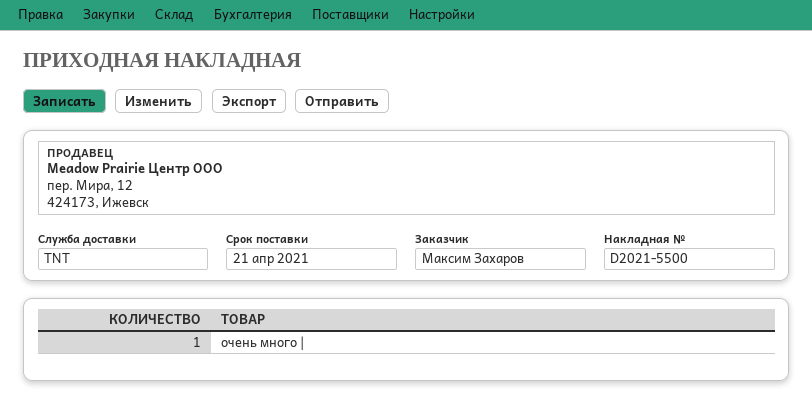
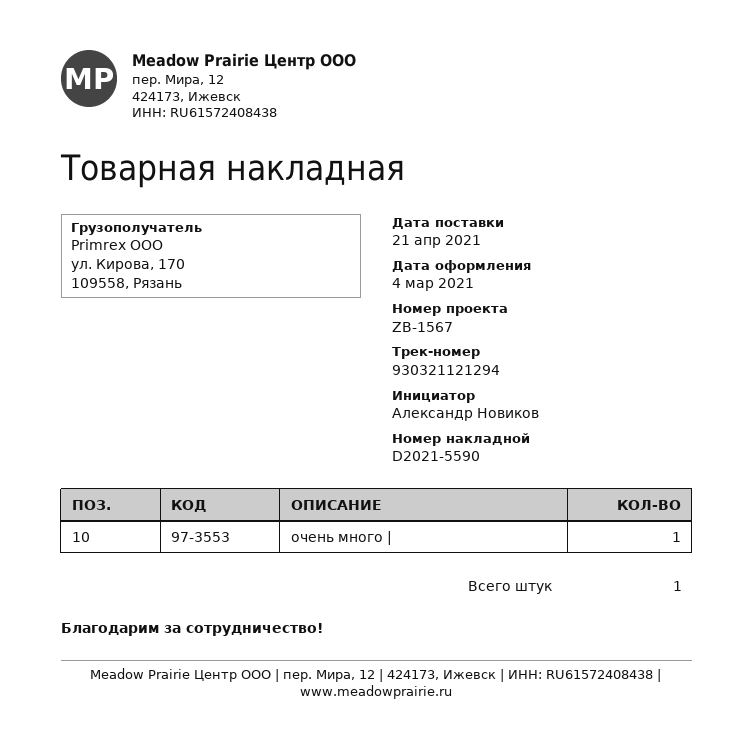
delivery note number: D2021-5500 -> D2021-5590
ordered by: Максим Захаров -> Александр Новиков

